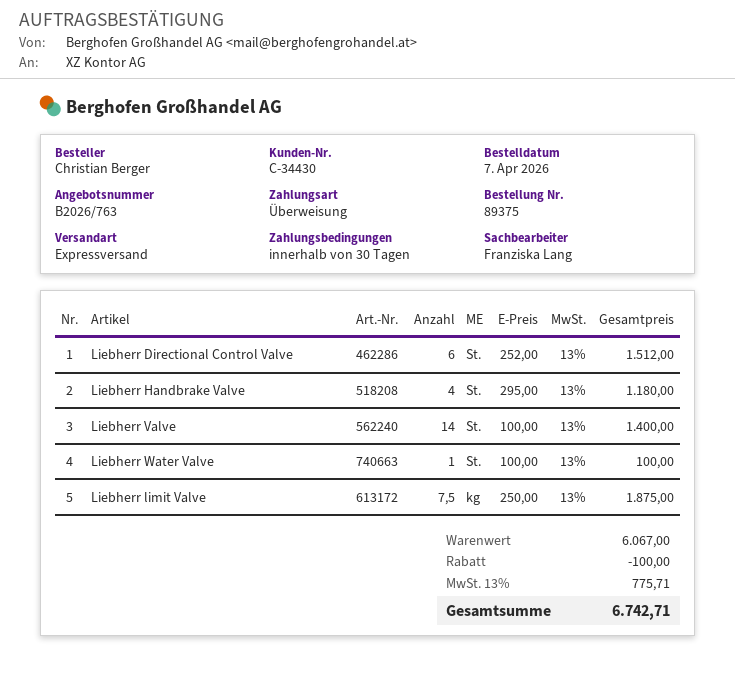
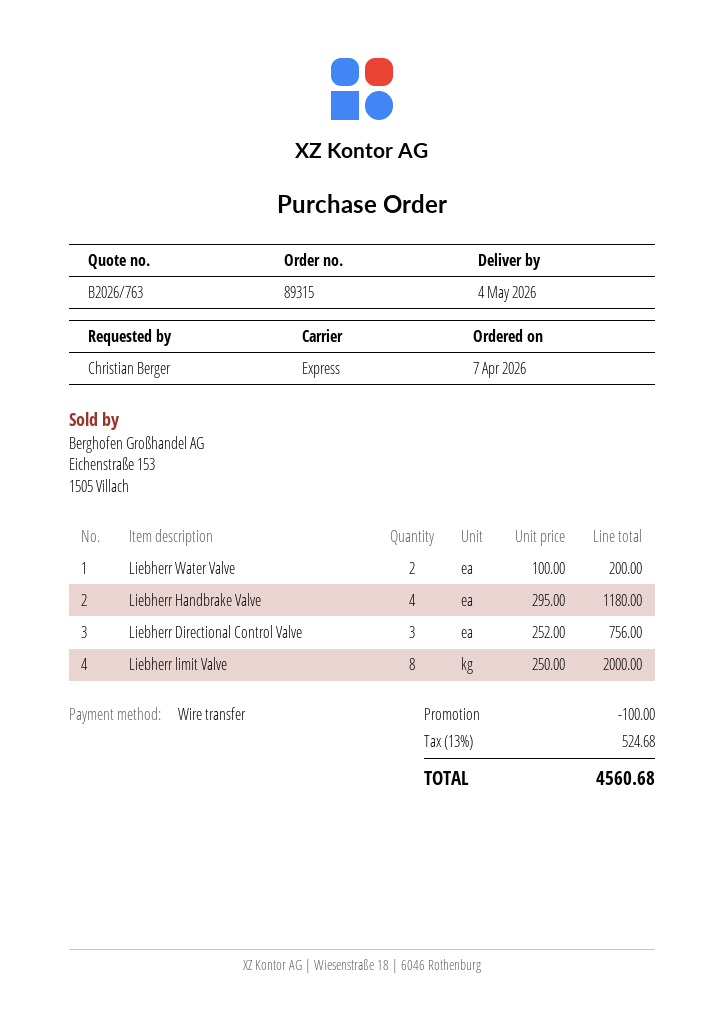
order number: 89375 -> 89315
Liebherr Directional Control Valve: 6 x 252.00 = 1512.00 -> 3 x 252.00 = 756.00
Liebherr Valve: 14 x 100.00 = 1400.00 -> none
Liebherr Water Valve: 1 x 100.00 = 100.00 -> 2 x 100.00 = 200.00
Liebherr limit Valve: 7.5 x 250.00 = 1875.00 -> 8 x 250.00 = 2000.00
tax: 13% = 775.71 -> 13% = 524.68
total: 6742.71 -> 4560.68

